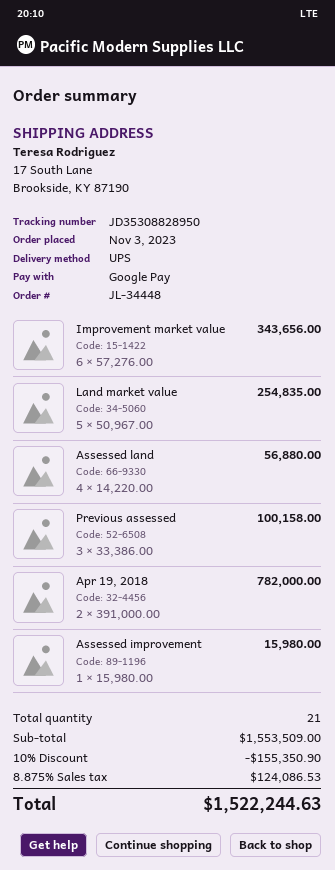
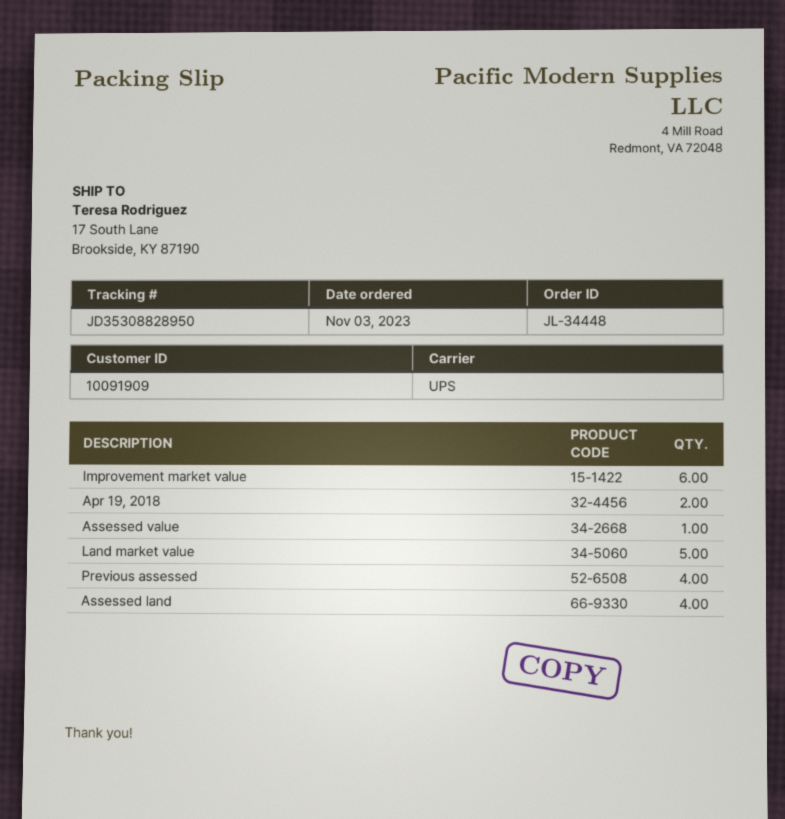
Previous assessed: 3 -> 4
Assessed improvement: 1 -> none
Assessed value: none -> 1

